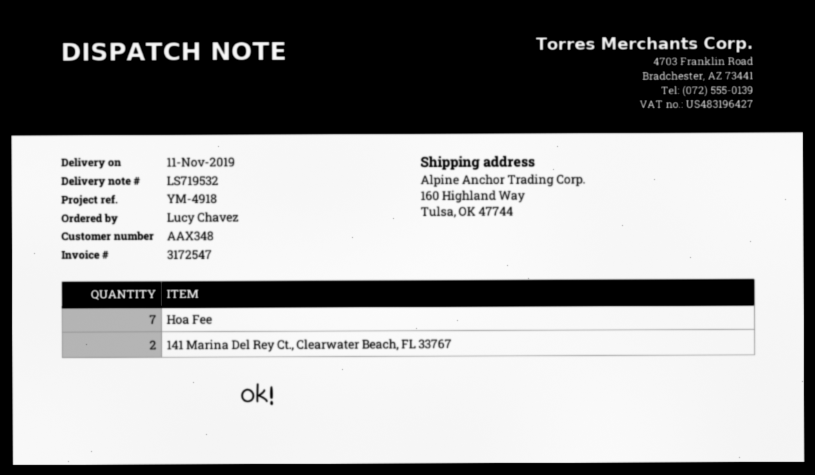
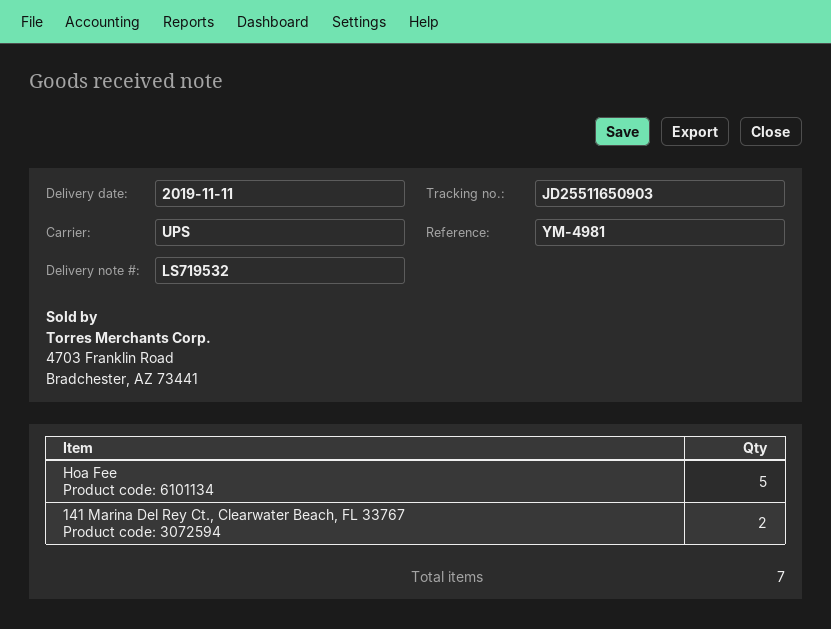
reference: YM-4918 -> YM-4981
Hoa Fee: 7 -> 5

